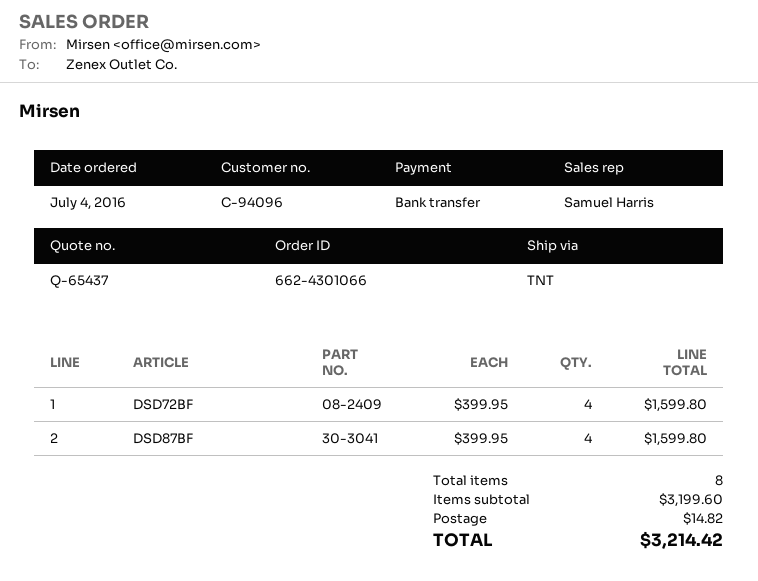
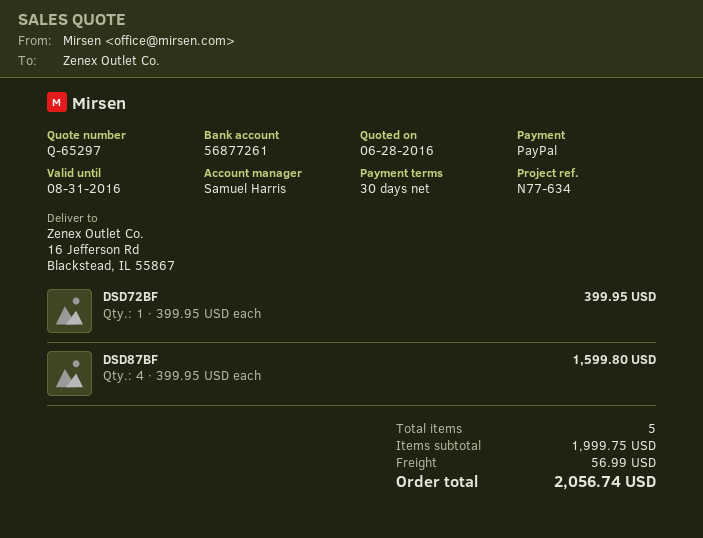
quote number: Q-65437 -> Q-65297
payment method: bank transfer -> PayPal
DSD72BF: 4 x 399.95 = 1599.80 -> 1 x 399.95 = 399.95
total quantity: 8 -> 5
subtotal: 3199.60 -> 1999.75
shipping: 14.82 -> 56.99
total: 3214.42 -> 2056.74

